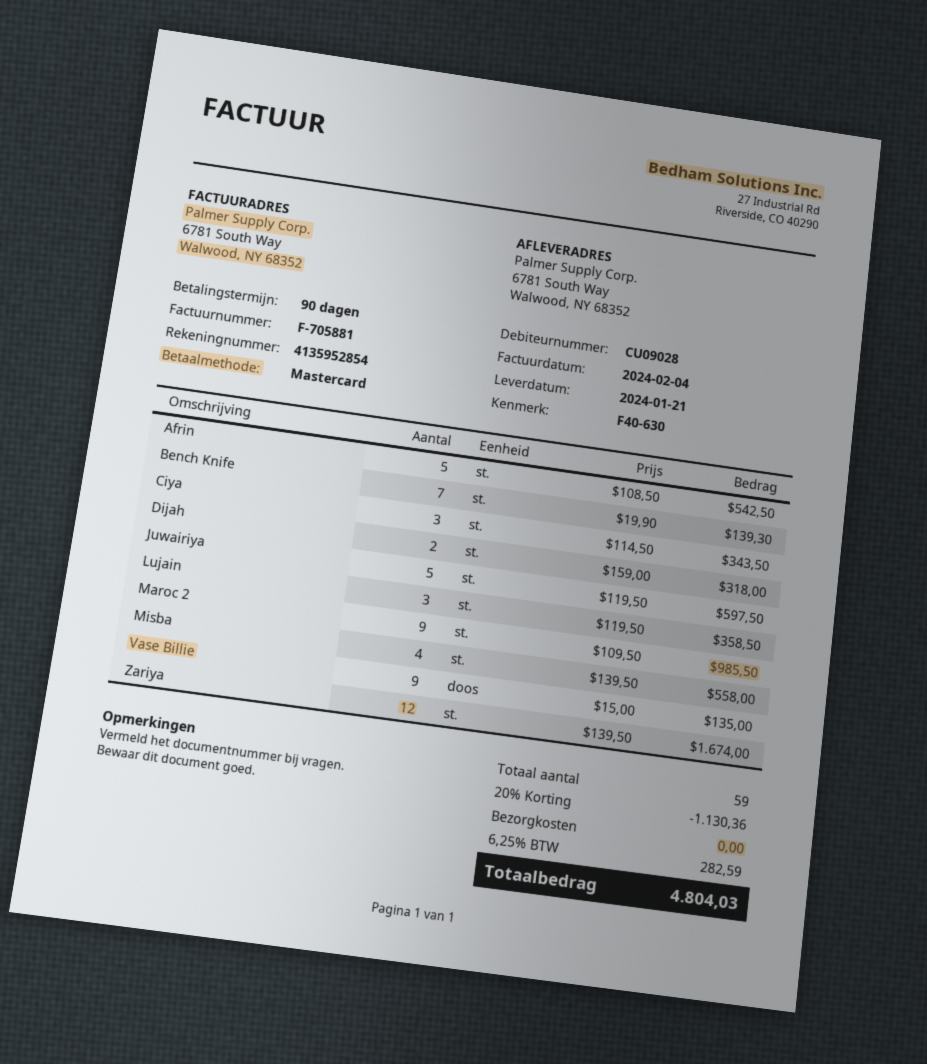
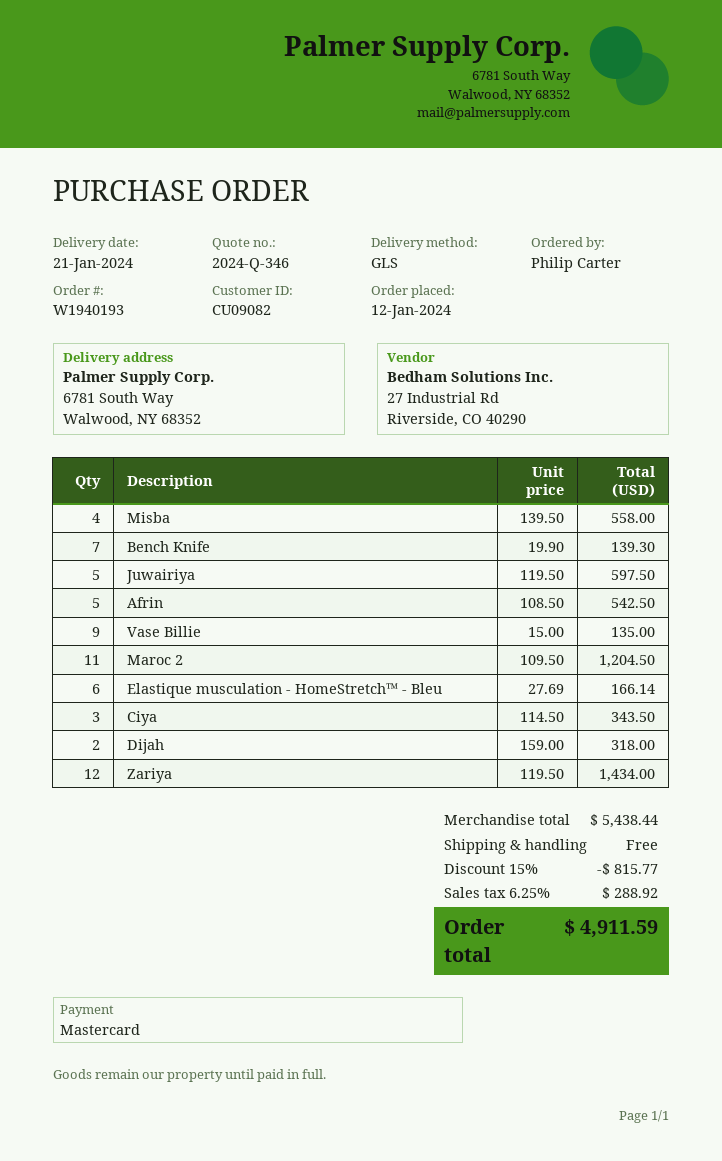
customer number: CU09028 -> CU09082
Lujain: 3 x 119.50 = 358.50 -> none
Maroc 2: 9 x 109.50 = 985.50 -> 11 x 109.50 = 1204.50
Zariya: 12 x 139.50 = 1674.00 -> 12 x 119.50 = 1434.00
Elastique musculation - HomeStretch™ - Bleu: none -> 6 x 27.69 = 166.14
discount: 20% = 1130.36 -> 15% = 815.77
tax: 6.25% = 282.59 -> 6.25% = 288.92
total: 4804.03 -> 4911.59

